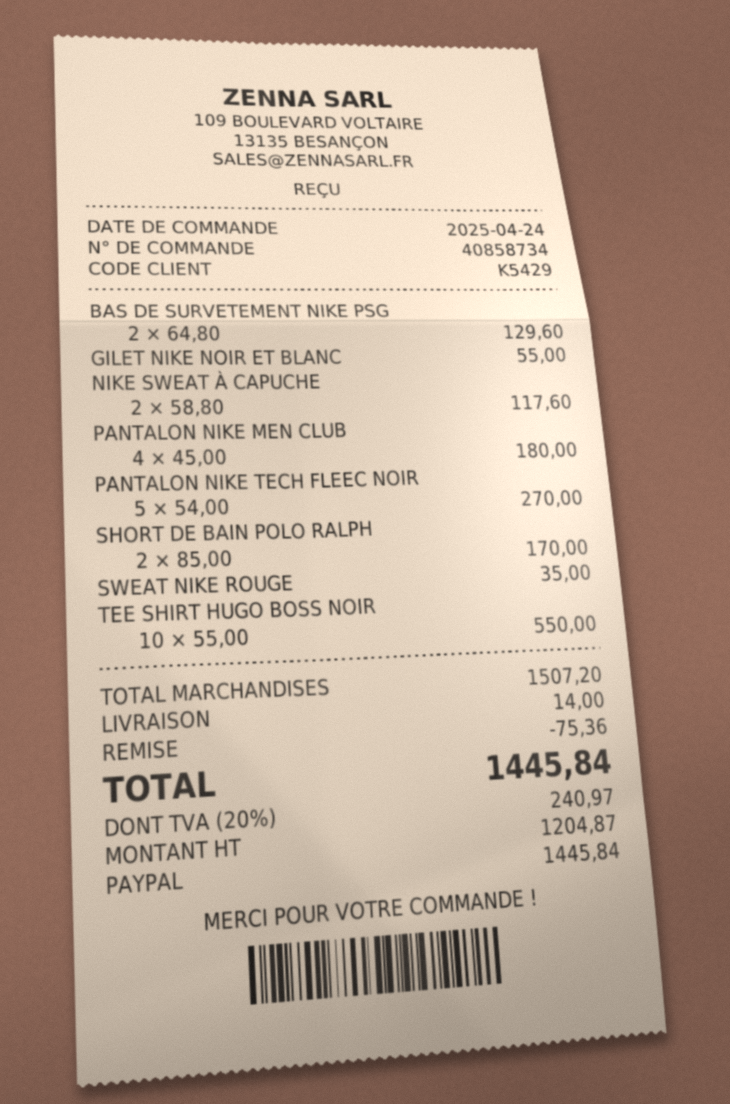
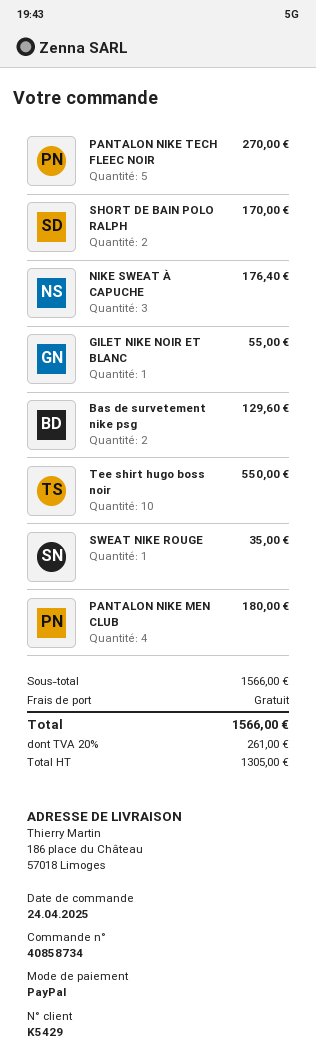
NIKE SWEAT À CAPUCHE: 2 for 117.60 -> 3 for 176.40
subtotal: 1507.20 -> 1566.00
discount: 75.36 -> none
shipping: 14.00 -> 0.00
net: 1204.87 -> 1305.00
tax: 20% = 240.97 -> 20% = 261.00
total: 1445.84 -> 1566.00

